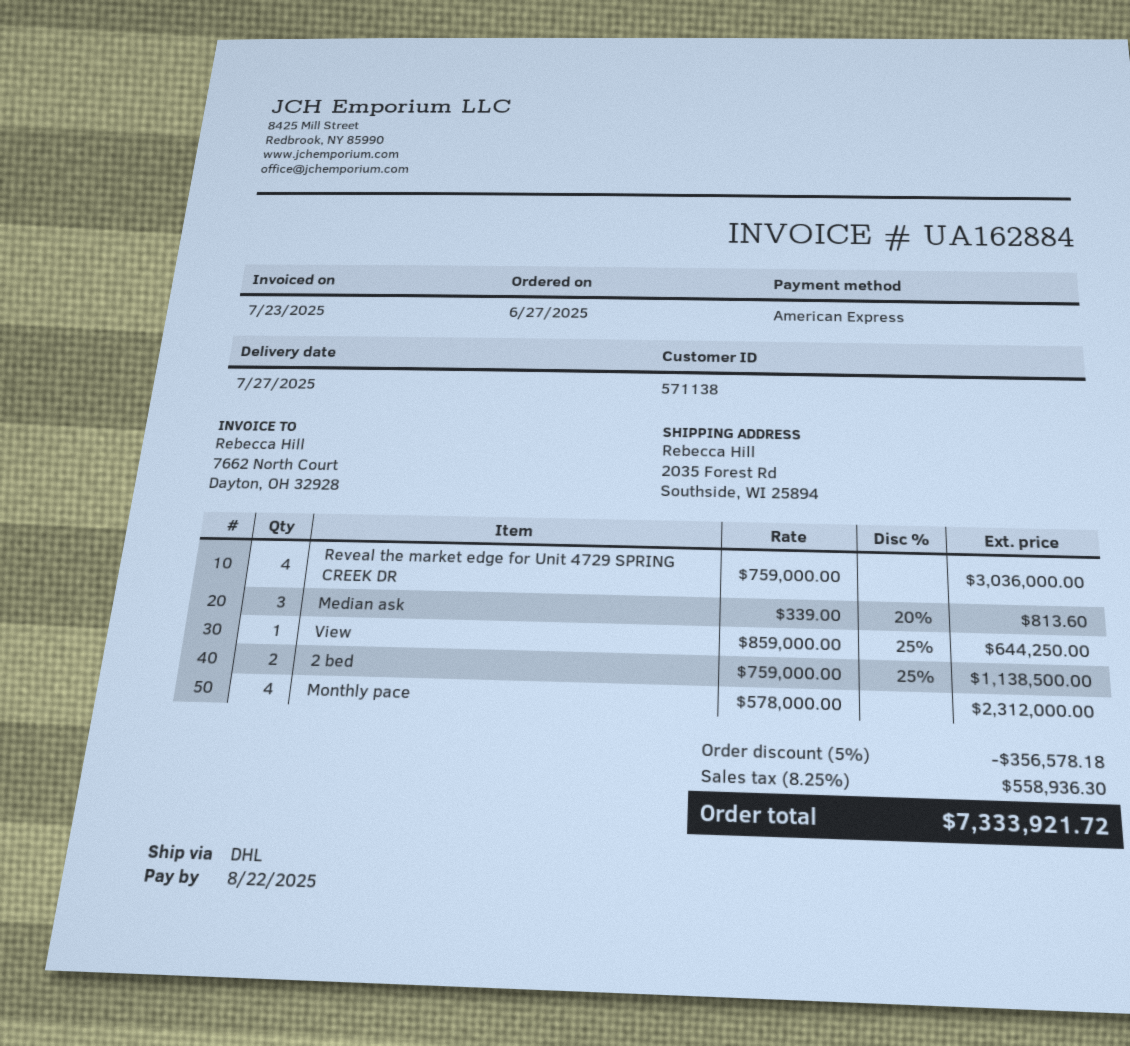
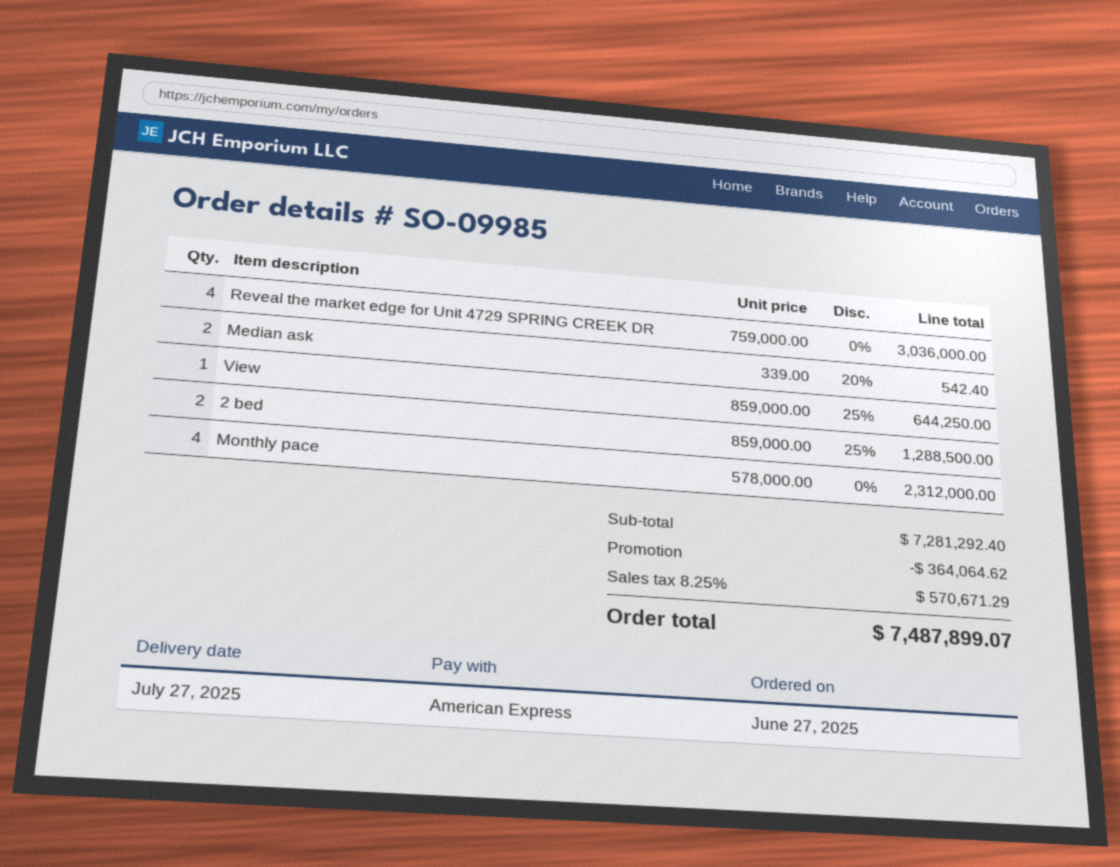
Median ask: 3 x 339.00 - 20% = 813.60 -> 2 x 339.00 - 20% = 542.40
2 bed: 2 x 759000.00 - 25% = 1138500.00 -> 2 x 859000.00 - 25% = 1288500.00
discount: 356578.18 -> 364064.62
tax: 8.25% = 558936.30 -> 8.25% = 570671.29
total: 7333921.72 -> 7487899.07

